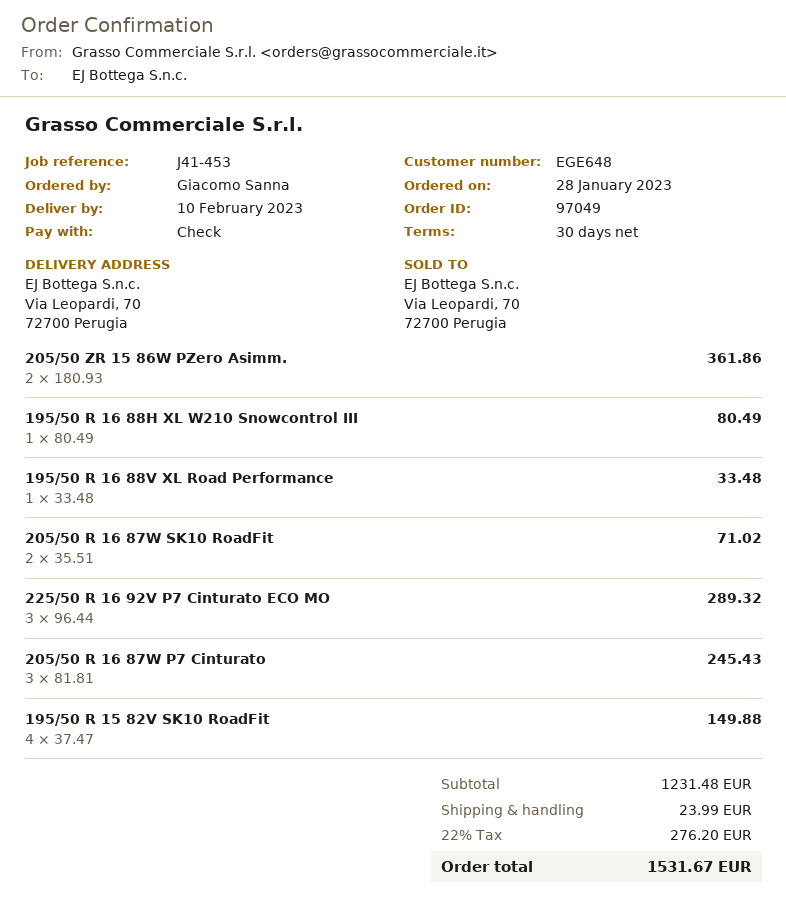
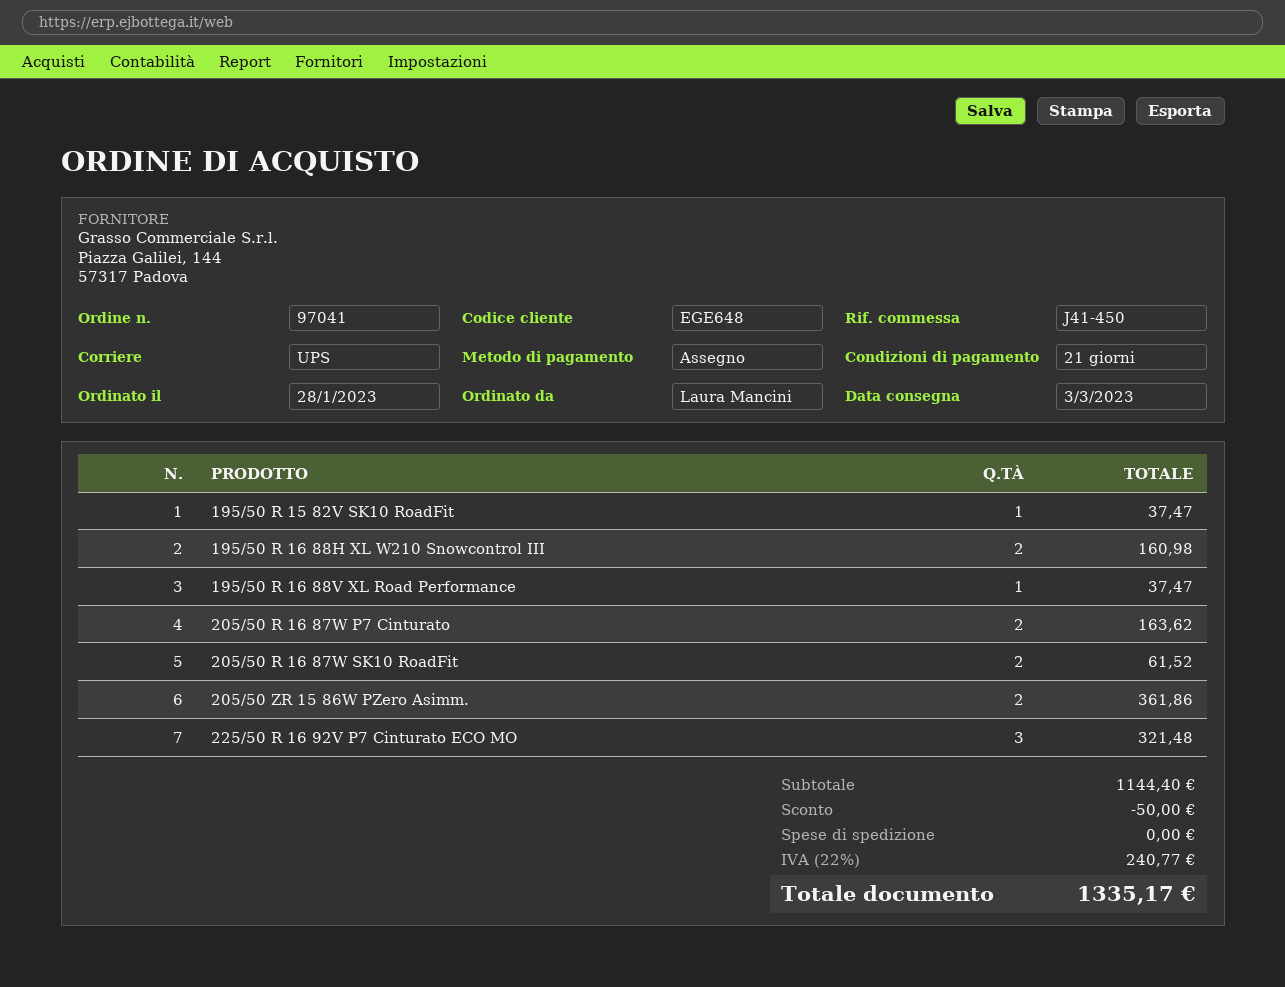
order number: 97049 -> 97041
delivery date: 2023-02-10 -> 2023-03-03
payment terms: 30 days -> 21 days
reference: J41-453 -> J41-450
ordered by: Giacomo Sanna -> Laura Mancini
195/50 R 16 88H XL W210 Snowcontrol III: 1 for 80.49 -> 2 for 160.98
195/50 R 16 88V XL Road Performance: 1 for 33.48 -> 1 for 37.47
205/50 R 16 87W SK10 RoadFit: 2 for 71.02 -> 2 for 61.52
225/50 R 16 92V P7 Cinturato ECO MO: 3 for 289.32 -> 3 for 321.48
205/50 R 16 87W P7 Cinturato: 3 for 245.43 -> 2 for 163.62
195/50 R 15 82V SK10 RoadFit: 4 for 149.88 -> 1 for 37.47
subtotal: 1231.48 -> 1144.40
discount: none -> 50.00
shipping: 23.99 -> 0.00
tax: 22% = 276.20 -> 22% = 240.77
total: 1531.67 -> 1335.17

